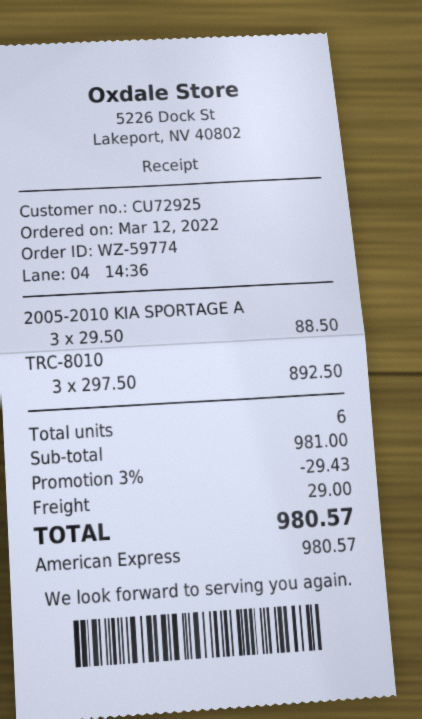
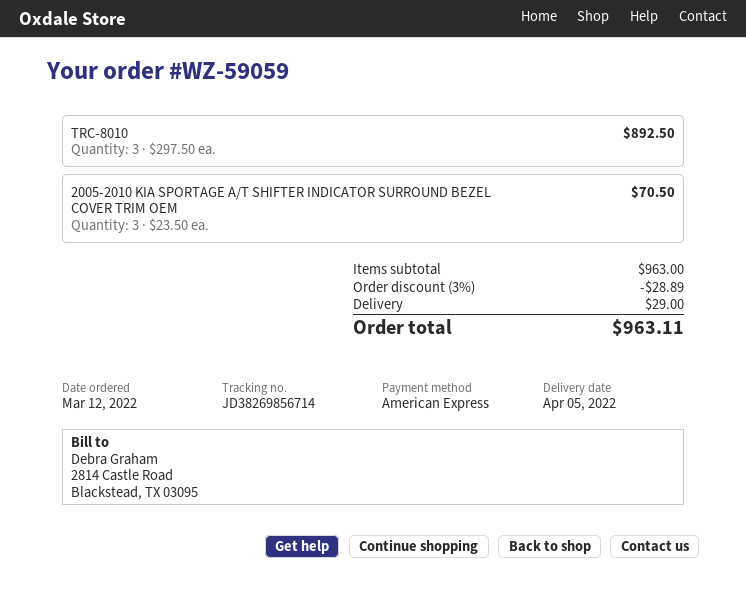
order number: WZ-59774 -> WZ-59059
2005-2010 KIA SPORTAGE A: 3 x 29.50 = 88.50 -> 3 x 23.50 = 70.50
subtotal: 981.00 -> 963.00
discount: 3% = 29.43 -> 3% = 28.89
total: 980.57 -> 963.11

